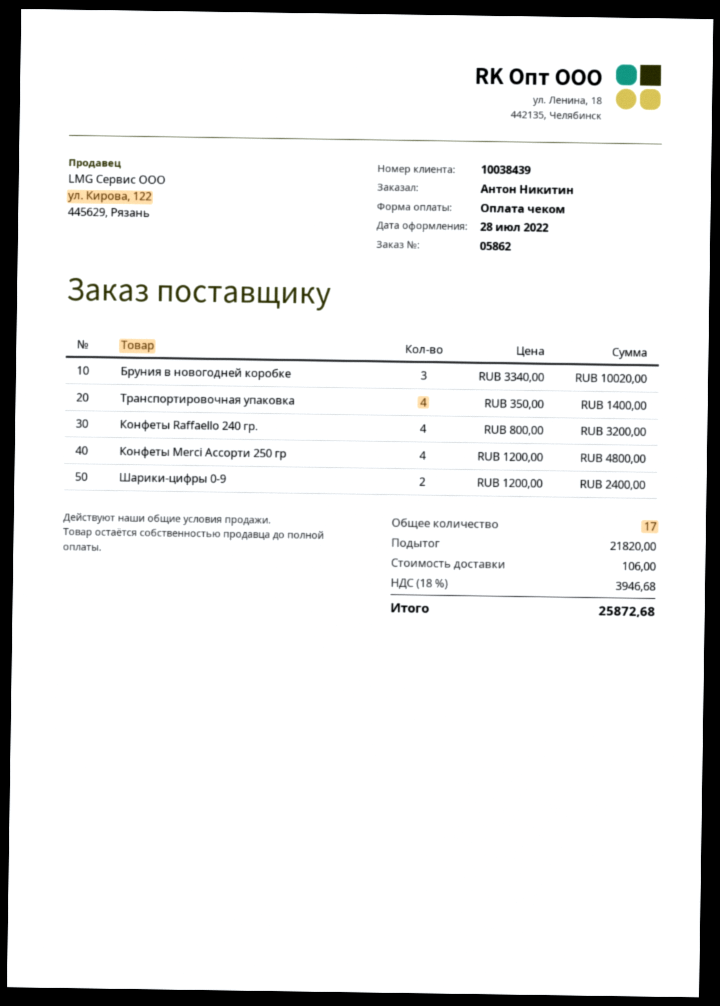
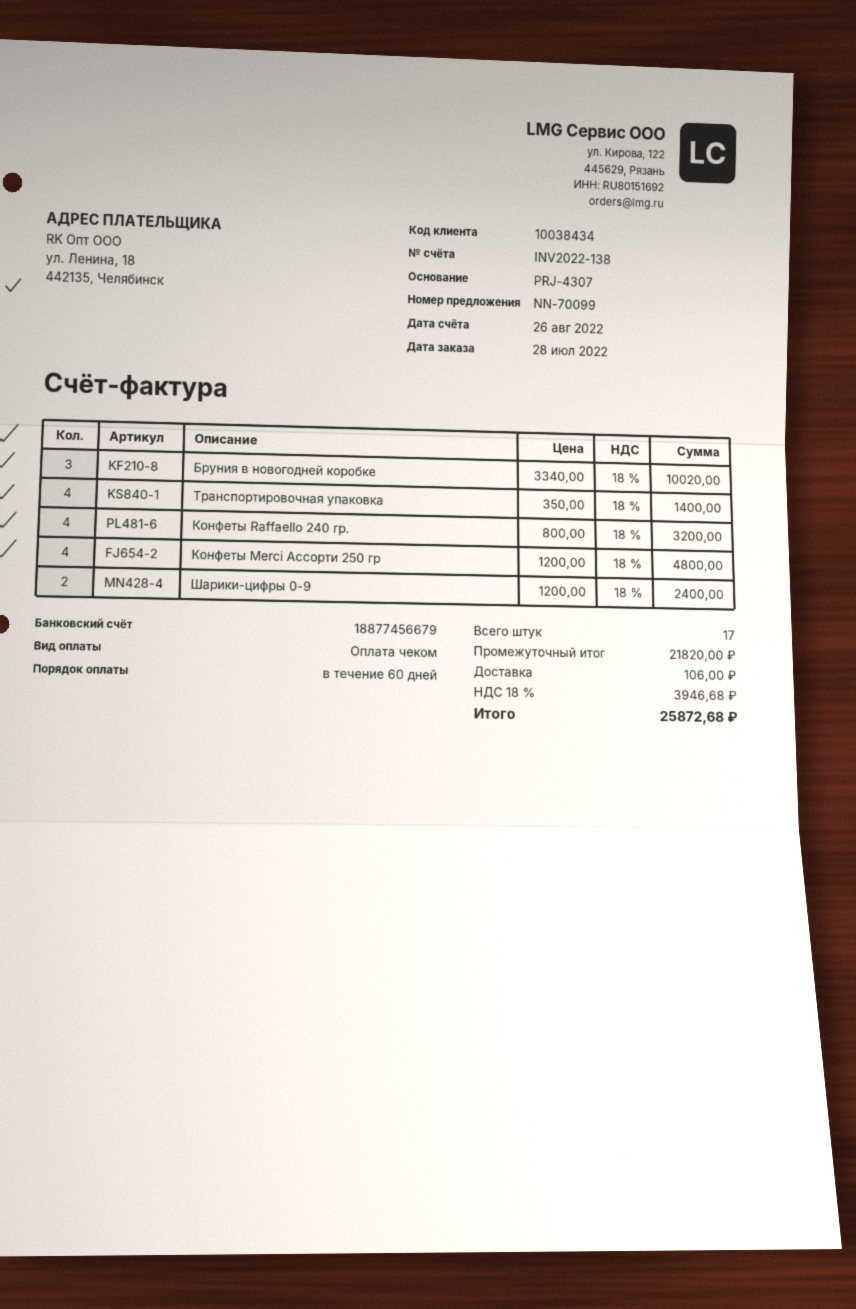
customer number: 10038439 -> 10038434

